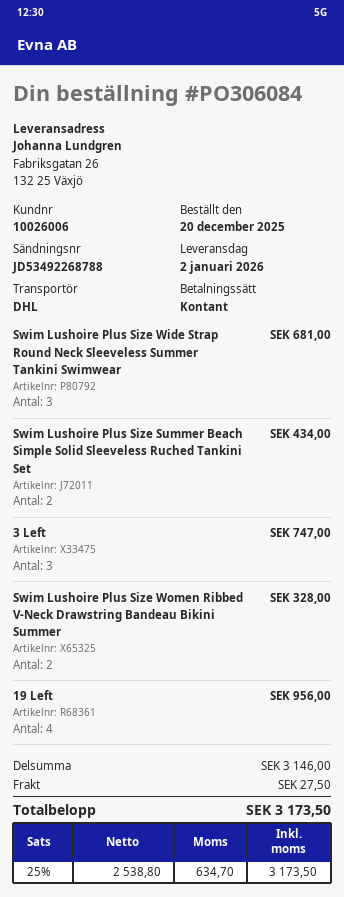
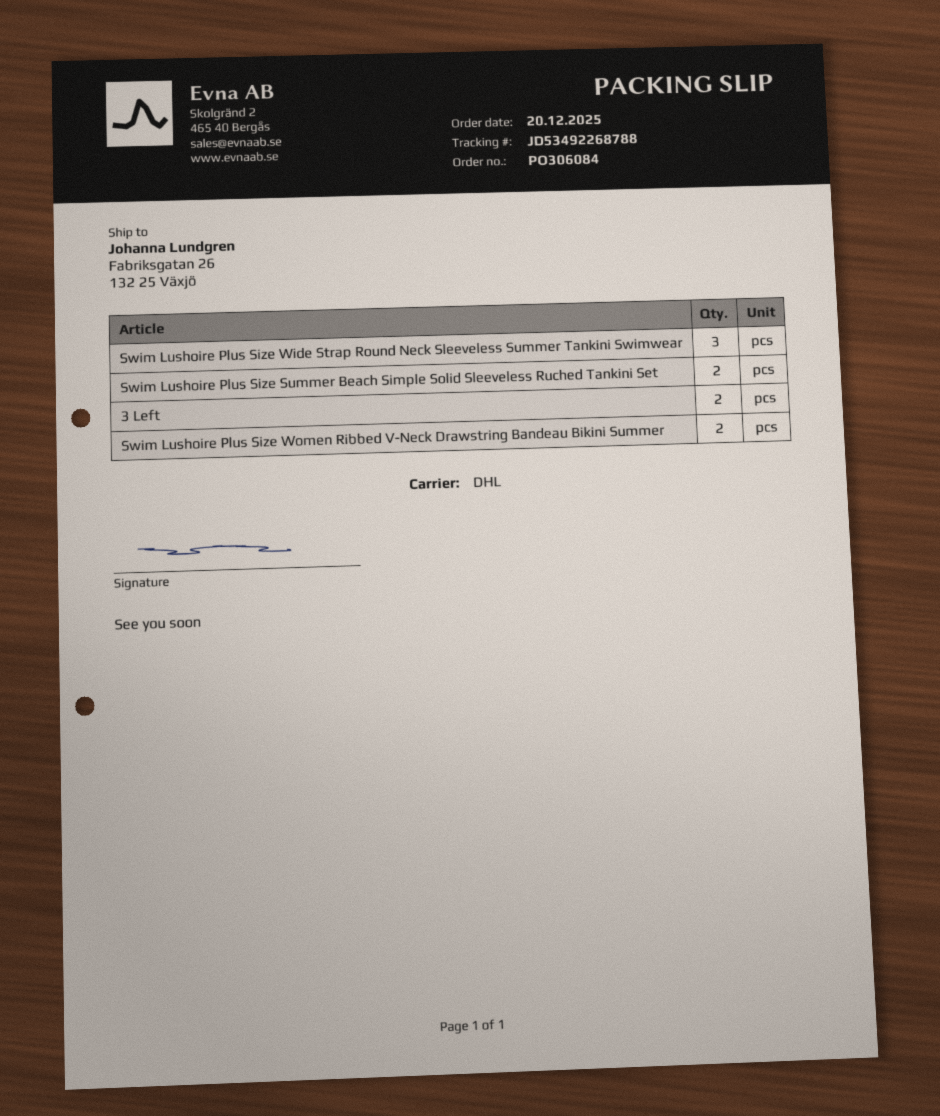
3 Left: 3 -> 2
19 Left: 4 -> none

